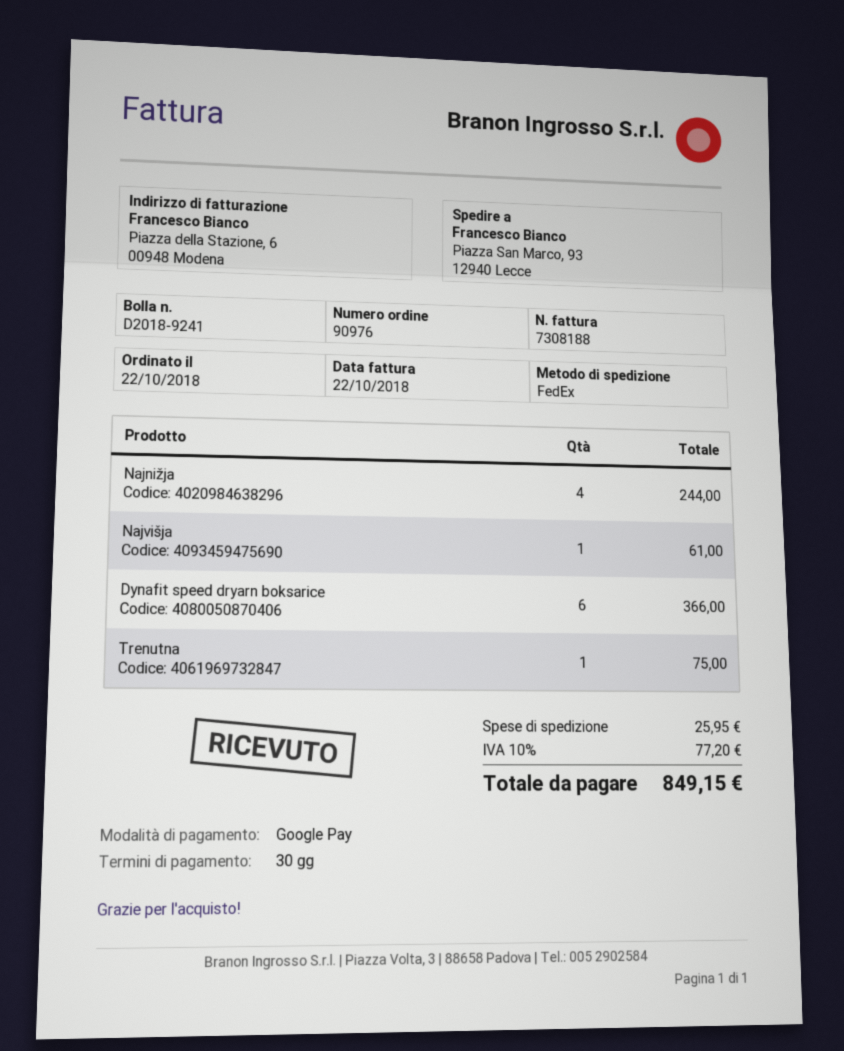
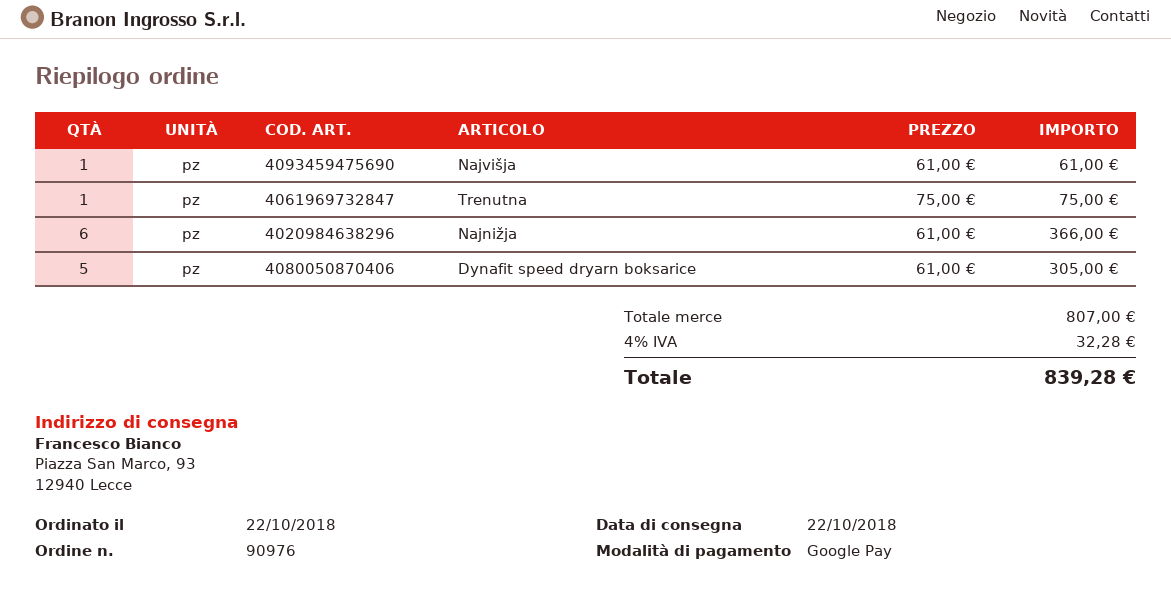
Najnižja: 4 for 244.00 -> 6 for 366.00
Dynafit speed dryarn boksarice: 6 for 366.00 -> 5 for 305.00
shipping: 25.95 -> none
tax: 10% = 77.20 -> 4% = 32.28
total: 849.15 -> 839.28

